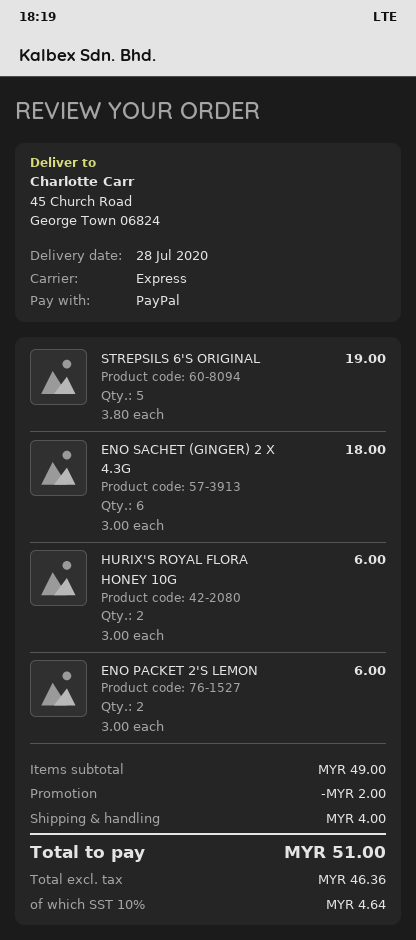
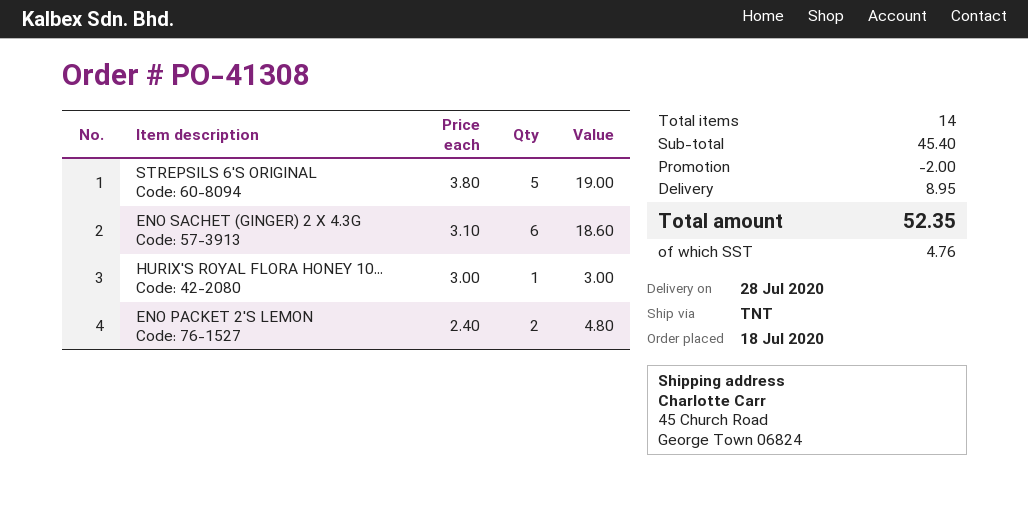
shipping method: express -> TNT
ENO SACHET (GINGER) 2 X 4.3G: 6 x 3.00 = 18.00 -> 6 x 3.10 = 18.60
HURIX'S ROYAL FLORA HONEY 10G: 2 x 3.00 = 6.00 -> 1 x 3.00 = 3.00
ENO PACKET 2'S LEMON: 2 x 3.00 = 6.00 -> 2 x 2.40 = 4.80
subtotal: 49.00 -> 45.40
shipping: 4.00 -> 8.95
tax: 4.64 -> 4.76
total: 51.00 -> 52.35

